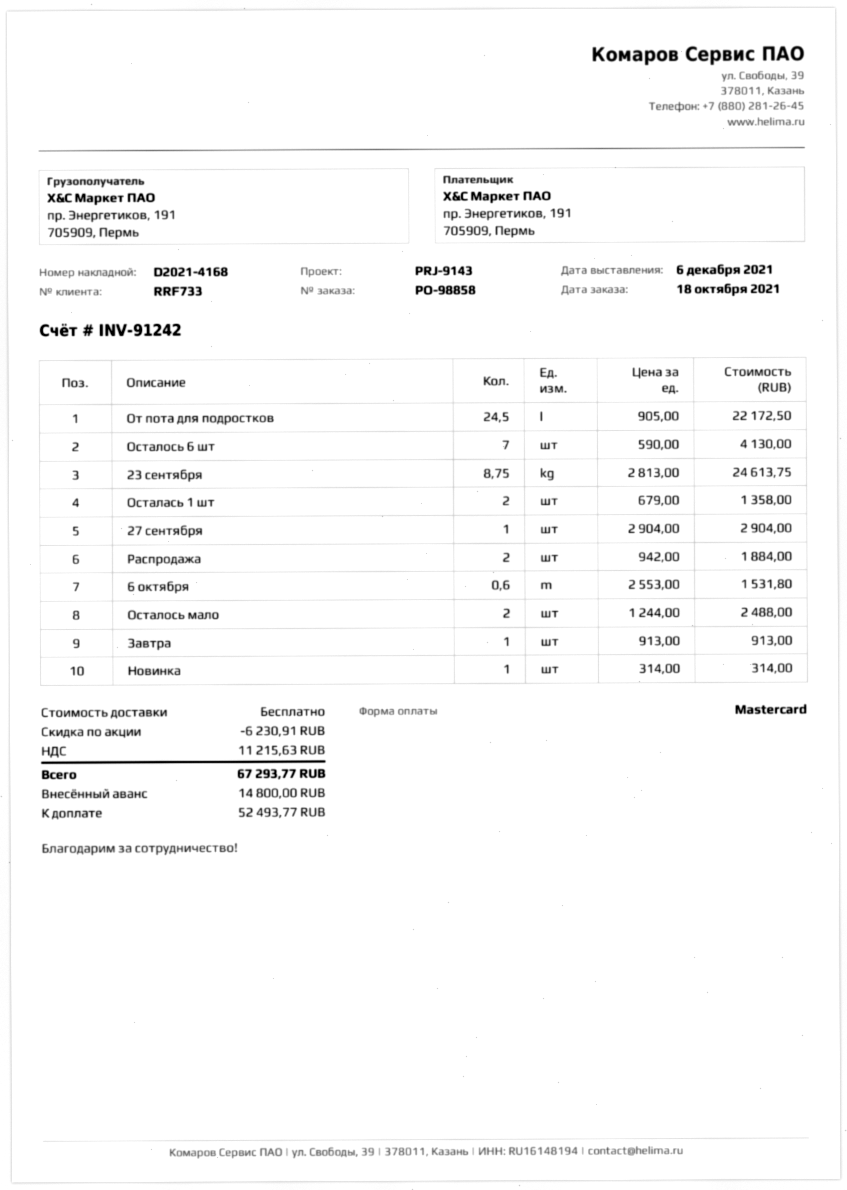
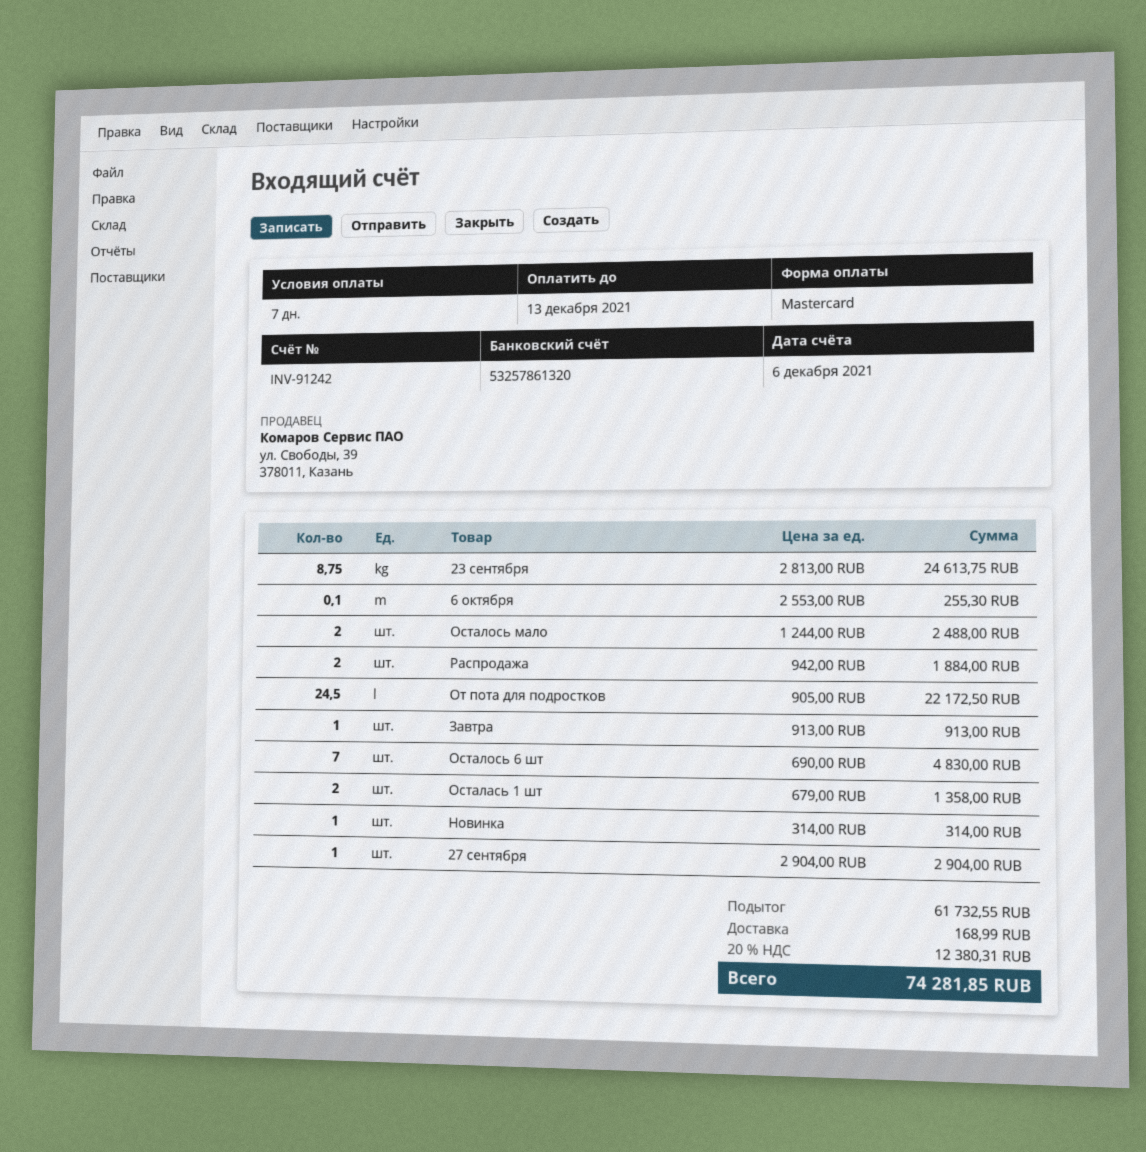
Осталось 6 шт: 7 x 590.00 = 4130.00 -> 7 x 690.00 = 4830.00
6 октября: 0.6 x 2553.00 = 1531.80 -> 0.1 x 2553.00 = 255.30
discount: 6230.91 -> none
shipping: 0.00 -> 168.99
tax: 11215.63 -> 12380.31
total: 67293.77 -> 74281.85

